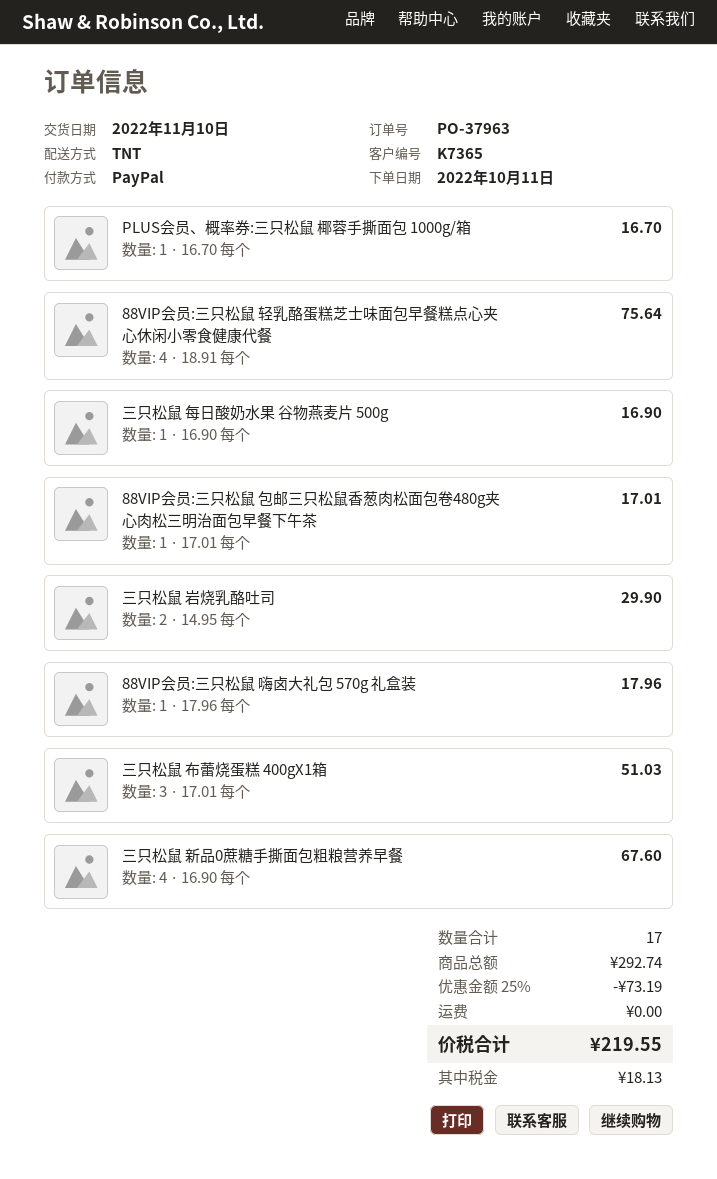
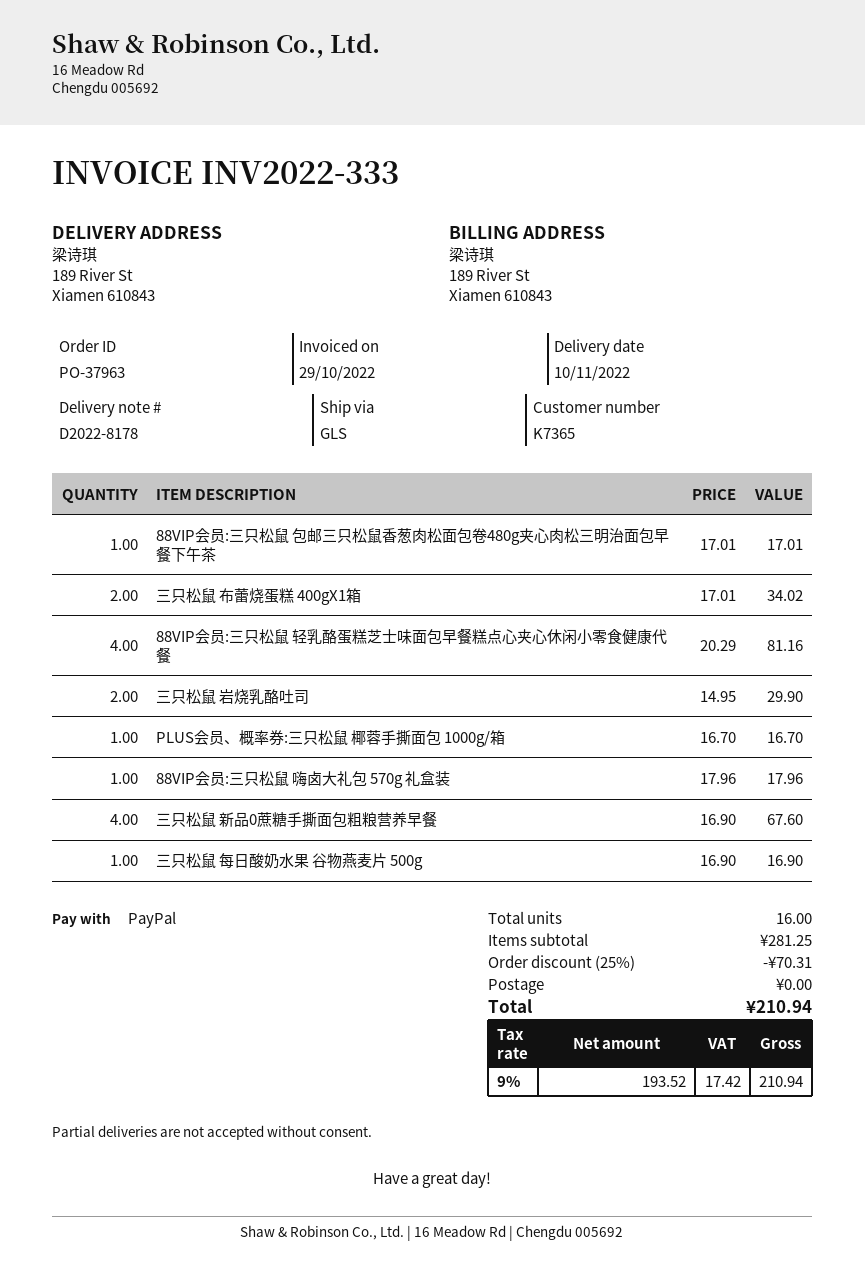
shipping method: TNT -> GLS
88VIP会员:三只松鼠 轻乳酪蛋糕芝士味面包早餐糕点心夹心休闲小零食健康代餐: 4 x 18.91 = 75.64 -> 4 x 20.29 = 81.16
三只松鼠 布蕾烧蛋糕 400gX1箱: 3 x 17.01 = 51.03 -> 2 x 17.01 = 34.02
total quantity: 17 -> 16
subtotal: 292.74 -> 281.25
discount: 25% = 73.19 -> 25% = 70.31
tax: 18.13 -> 17.42
total: 219.55 -> 210.94

